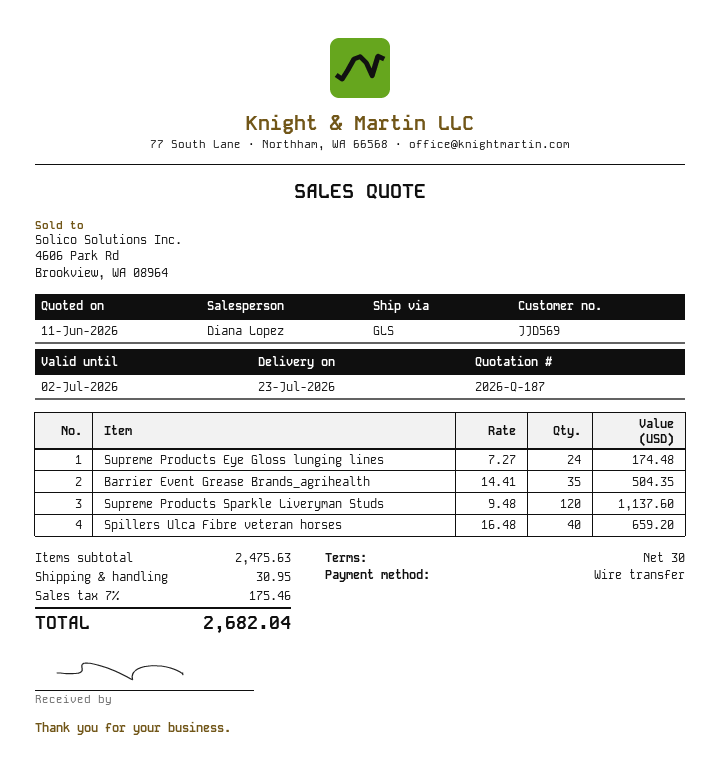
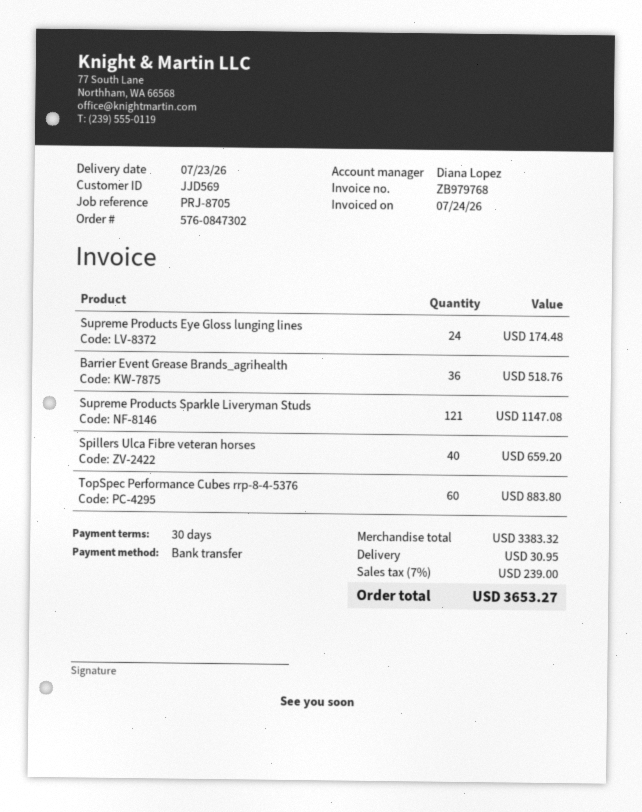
Barrier Event Grease Brands_agrihealth: 35 for 504.35 -> 36 for 518.76
Supreme Products Sparkle Liveryman Studs: 120 for 1137.60 -> 121 for 1147.08
TopSpec Performance Cubes rrp-8-4-5376: none -> 60 for 883.80
subtotal: 2475.63 -> 3383.32
tax: 7% = 175.46 -> 7% = 239.00
total: 2682.04 -> 3653.27

